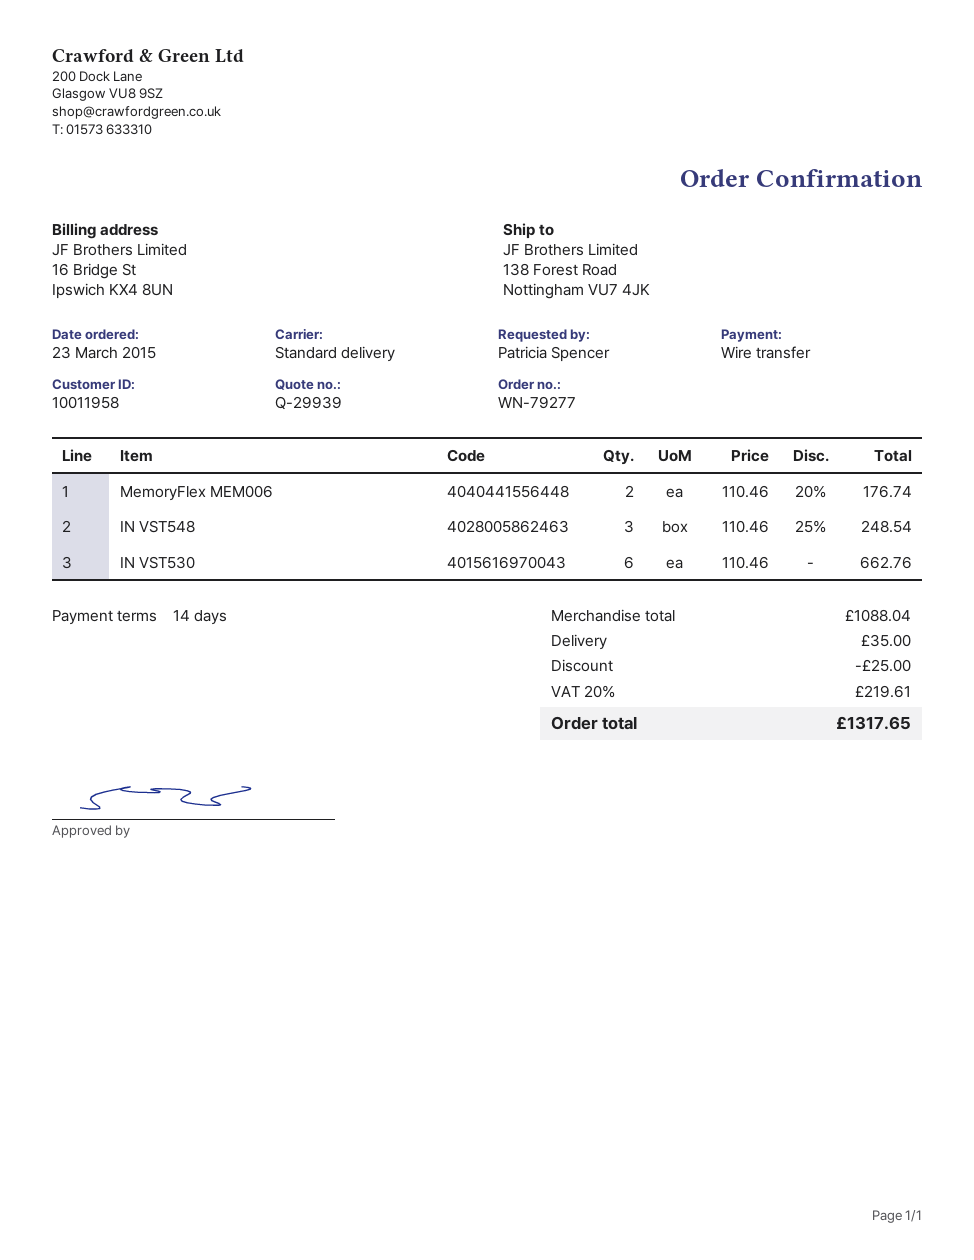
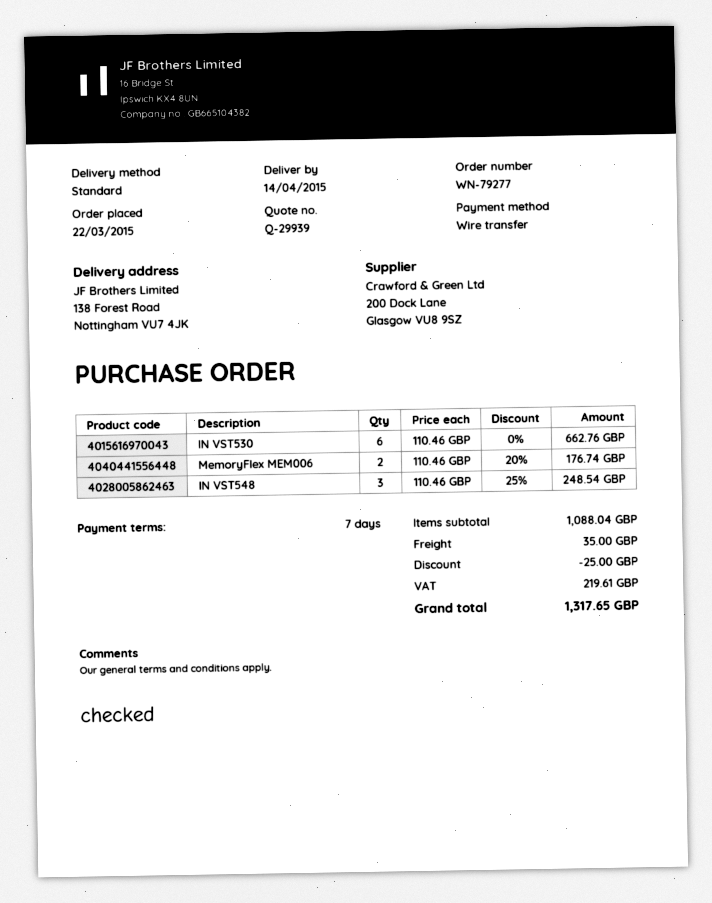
order date: 2015-03-23 -> 2015-03-22
payment terms: 14 days -> 7 days

